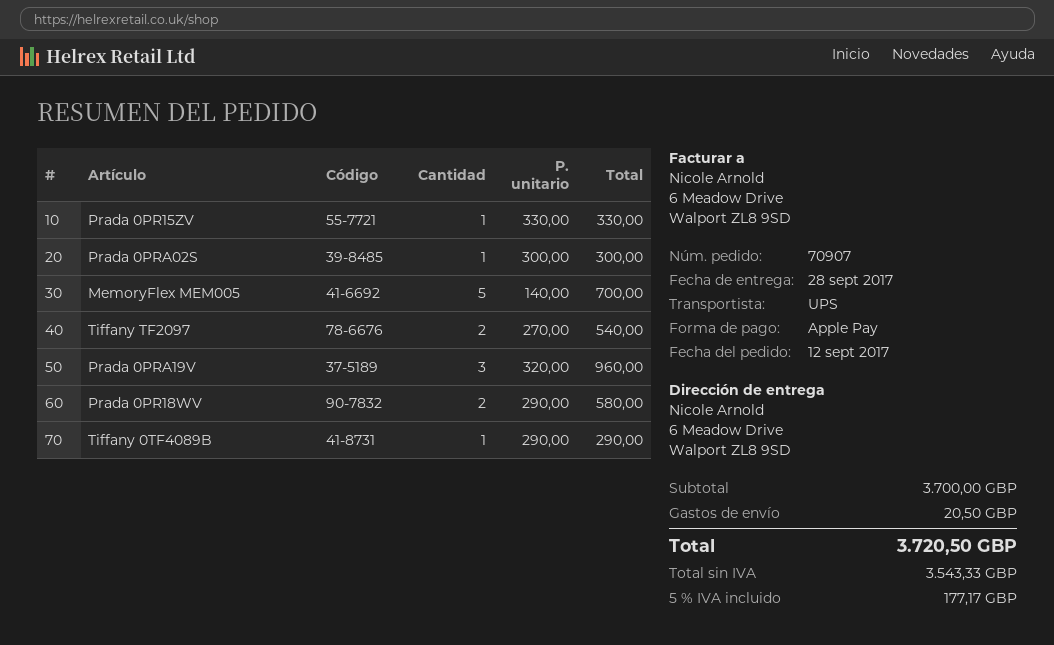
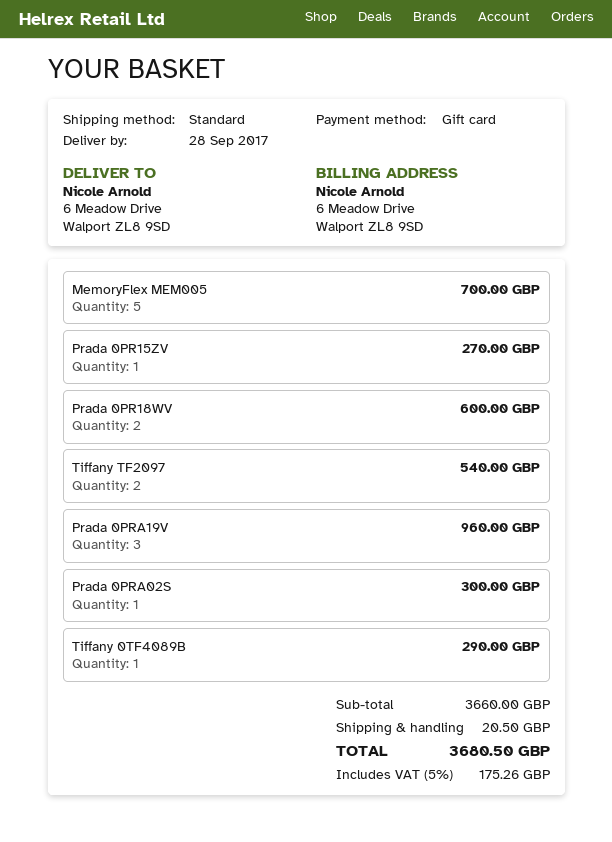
payment method: Apple Pay -> gift card
shipping method: UPS -> standard
Prada 0PR15ZV: 1 for 330.00 -> 1 for 270.00
Prada 0PR18WV: 2 for 580.00 -> 2 for 600.00
subtotal: 3700.00 -> 3660.00
tax: 5% = 177.17 -> 5% = 175.26
total: 3720.50 -> 3680.50

